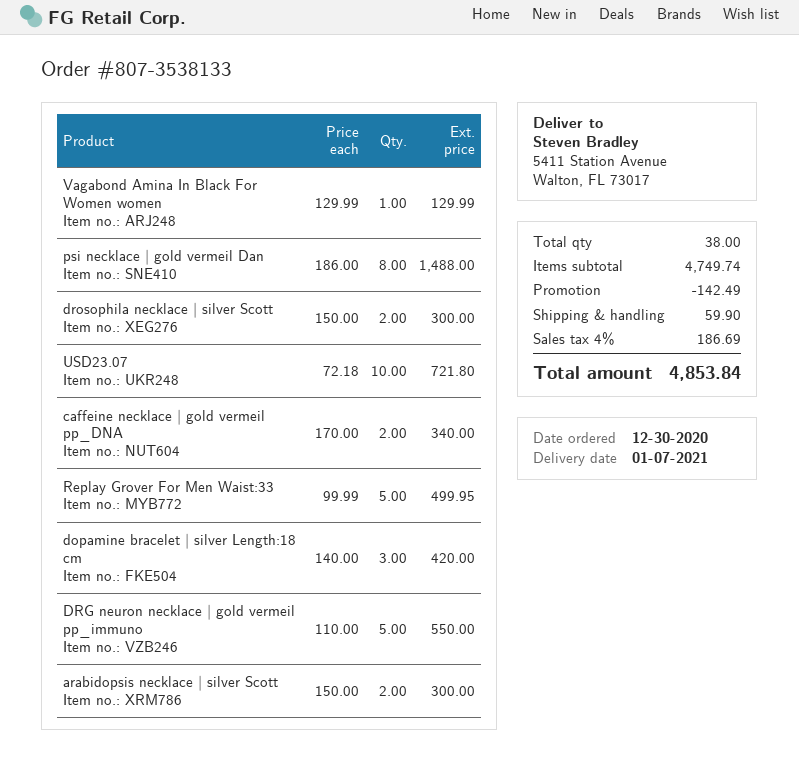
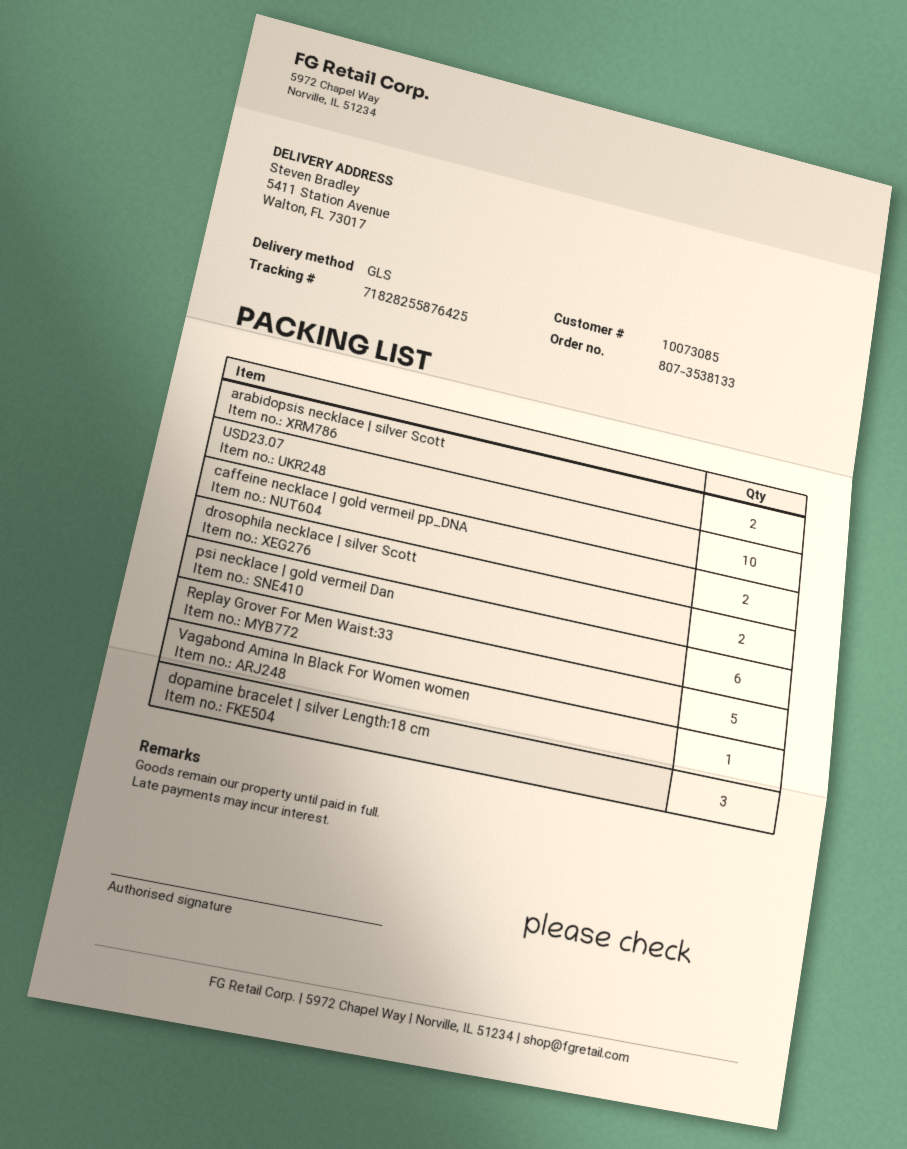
psi necklace | gold vermeil Dan: 8 -> 6
DRG neuron necklace | gold vermeil pp_immuno: 5 -> none

